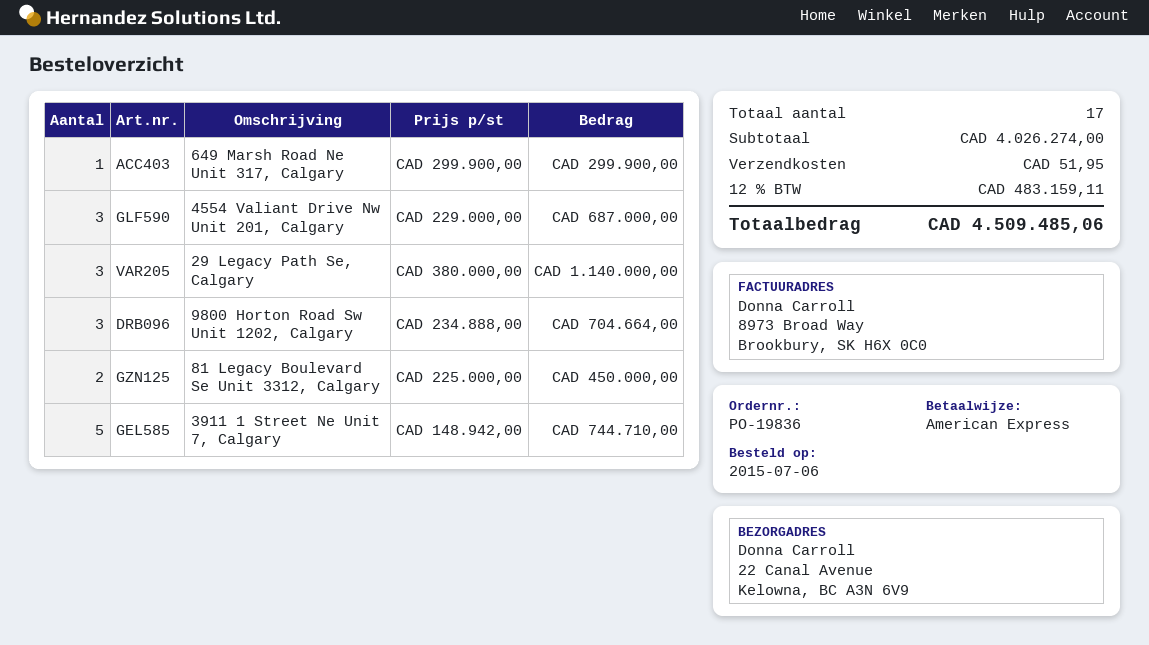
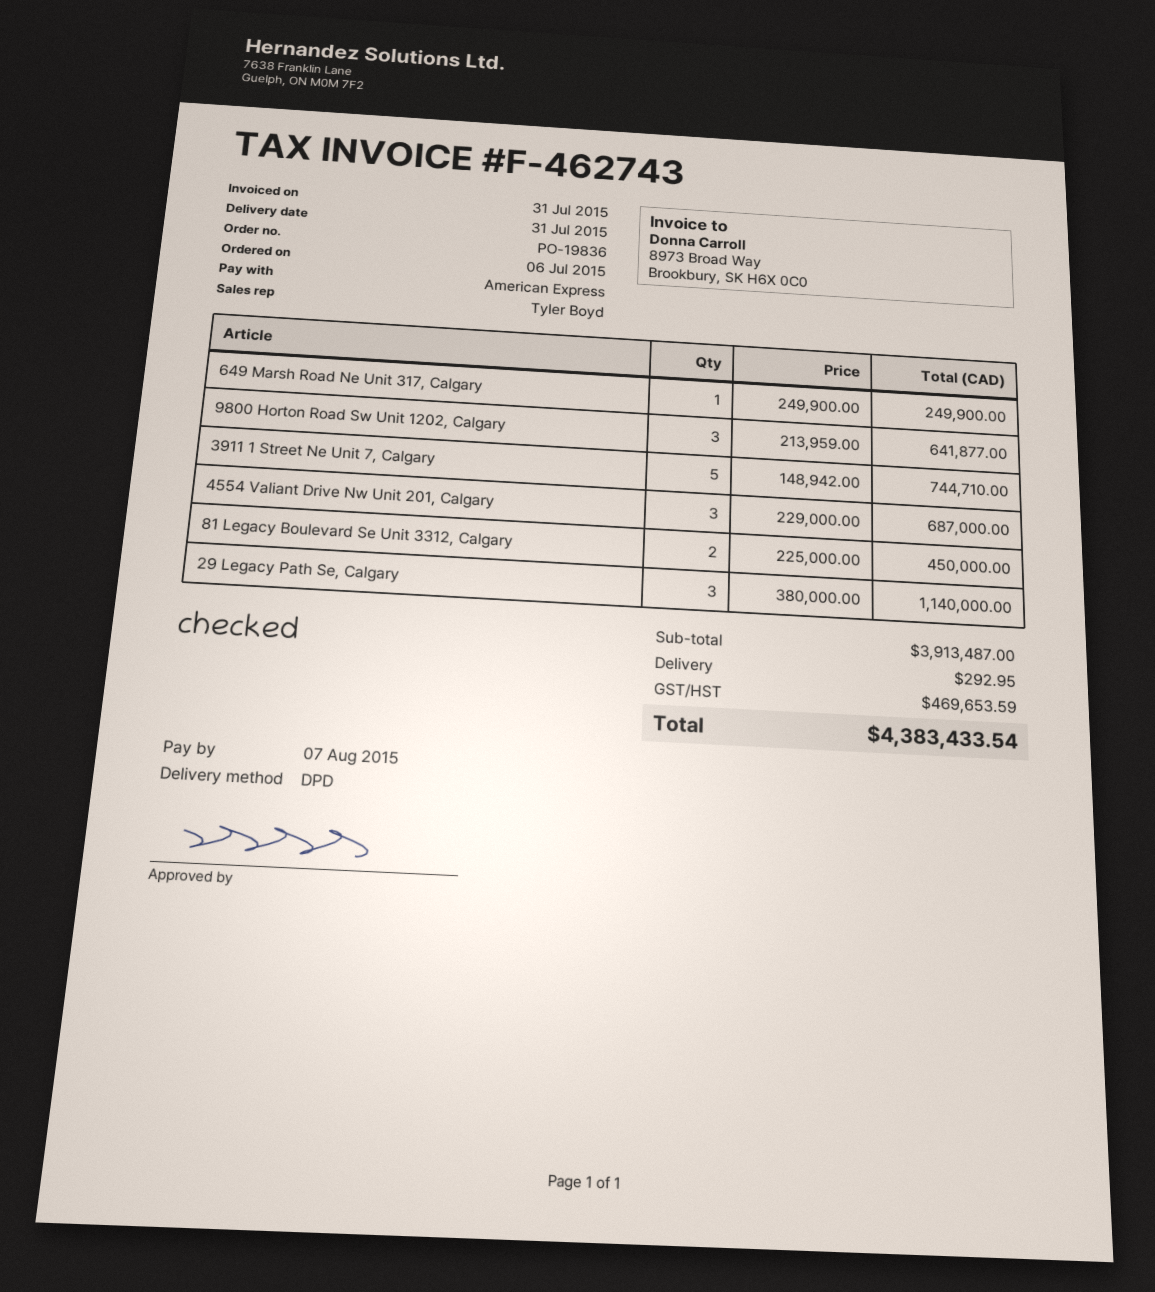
649 Marsh Road Ne Unit 317, Calgary: 1 x 299900.00 = 299900.00 -> 1 x 249900.00 = 249900.00
9800 Horton Road Sw Unit 1202, Calgary: 3 x 234888.00 = 704664.00 -> 3 x 213959.00 = 641877.00
subtotal: 4026274.00 -> 3913487.00
shipping: 51.95 -> 292.95
tax: 483159.11 -> 469653.59
total: 4509485.06 -> 4383433.54

